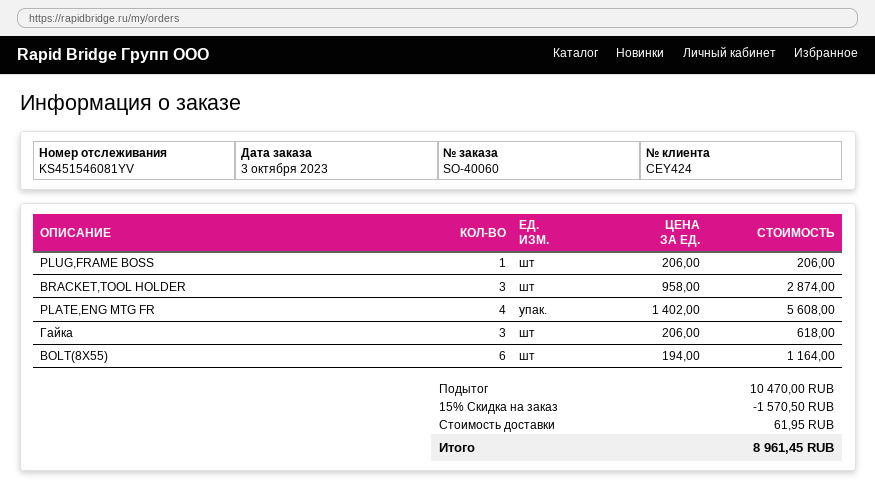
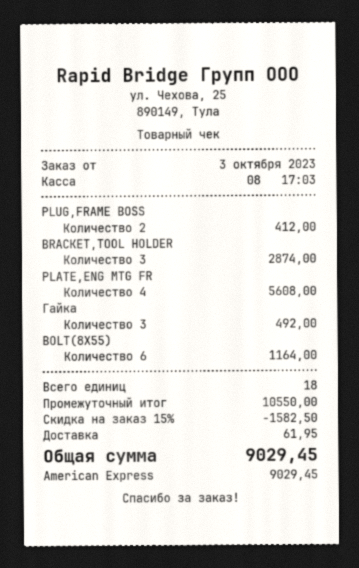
PLUG,FRAME BOSS: 1 for 206.00 -> 2 for 412.00
Гайка: 3 for 618.00 -> 3 for 492.00
subtotal: 10470.00 -> 10550.00
discount: 15% = 1570.50 -> 15% = 1582.50
total: 8961.45 -> 9029.45

